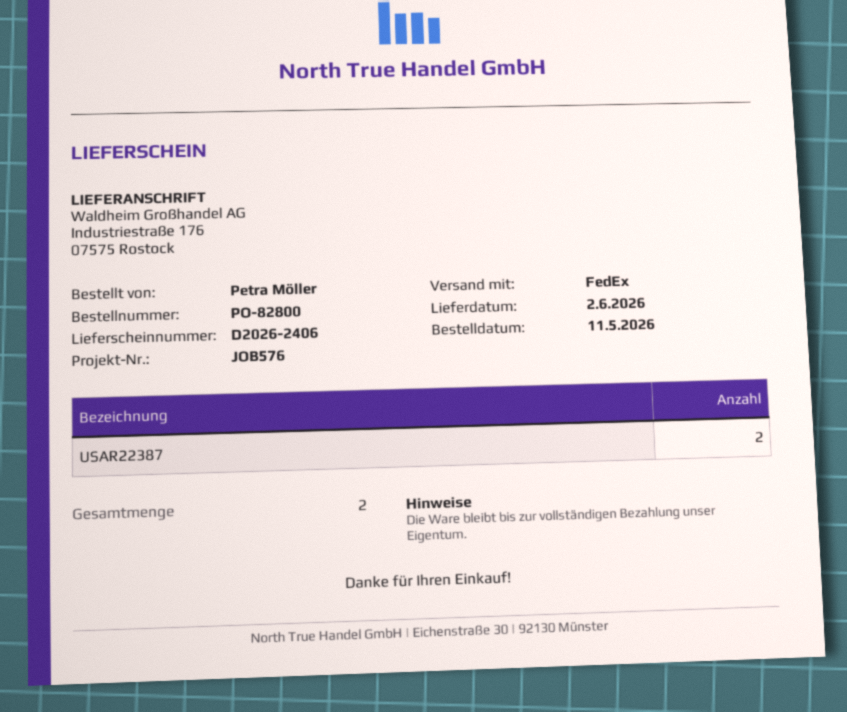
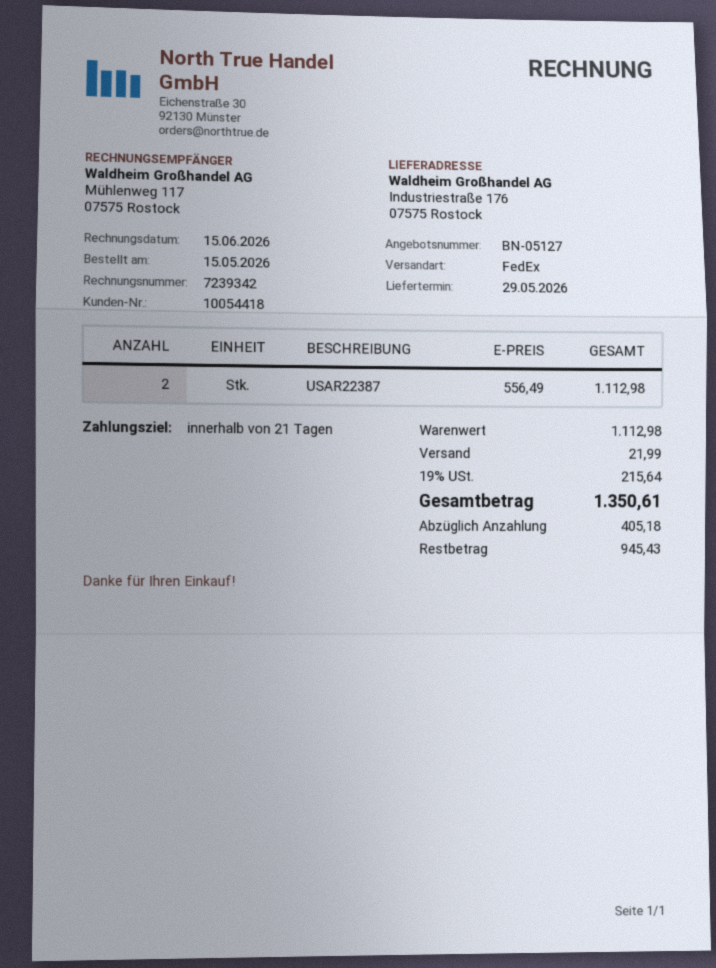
order date: 2026-05-11 -> 2026-05-15
delivery date: 2026-06-02 -> 2026-05-29

